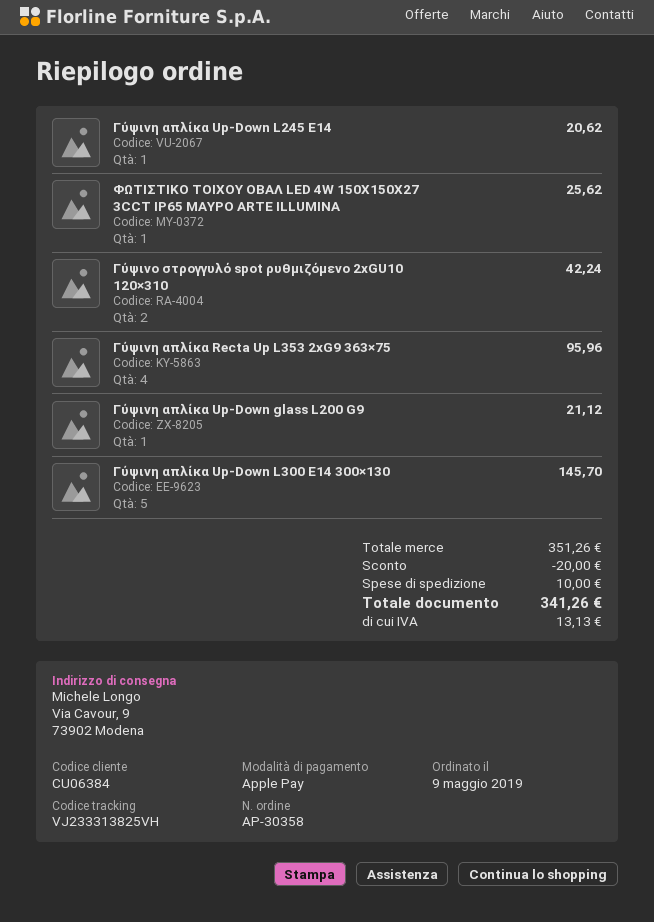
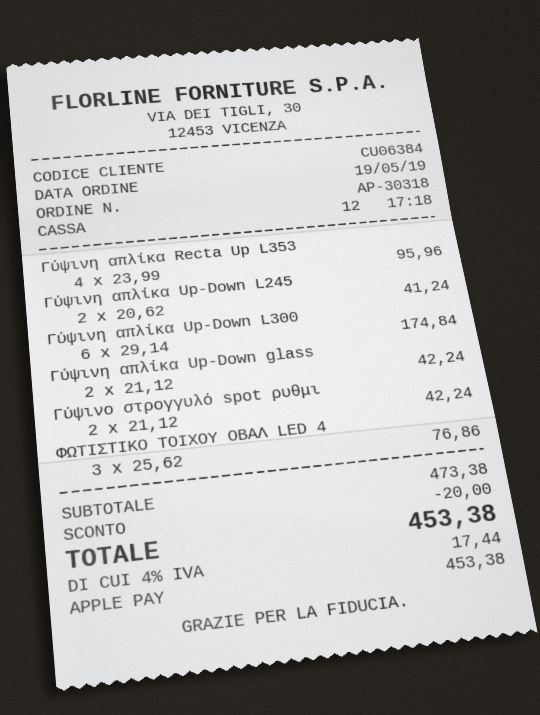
order number: AP-30358 -> AP-30318
order date: 2019-05-09 -> 2019-05-19
Γύψινη απλίκα Up-Down L245 E14: 1 for 20.62 -> 2 for 41.24
ΦΩΤΙΣΤΙΚΟ ΤΟΙΧΟΥ ΟΒΑΛ LED 4W 150X150X27 3CCT IP65 ΜΑΥΡΟ ARTE ILLUMINA: 1 for 25.62 -> 3 for 76.86
Γύψινη απλίκα Up-Down glass L200 G9: 1 for 21.12 -> 2 for 42.24
Γύψινη απλίκα Up-Down L300 E14 300×130: 5 for 145.70 -> 6 for 174.84
subtotal: 351.26 -> 473.38
shipping: 10.00 -> none
tax: 13.13 -> 17.44
total: 341.26 -> 453.38

